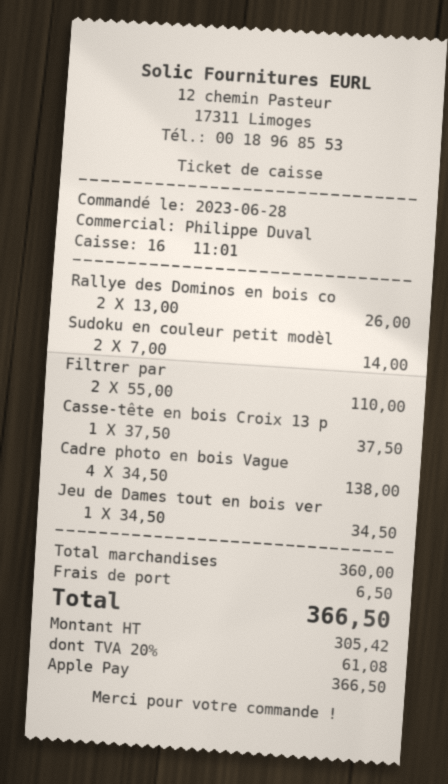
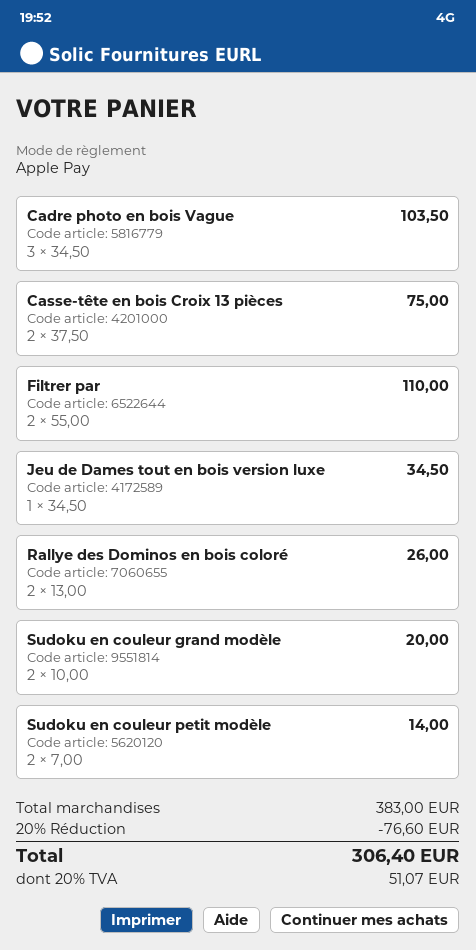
Casse-tête en bois Croix 13 p: 1 x 37.50 = 37.50 -> 2 x 37.50 = 75.00
Cadre photo en bois Vague: 4 x 34.50 = 138.00 -> 3 x 34.50 = 103.50
Sudoku en couleur grand modèle: none -> 2 x 10.00 = 20.00
subtotal: 360.00 -> 383.00
discount: none -> 20% = 76.60
shipping: 6.50 -> none
tax: 20% = 61.08 -> 20% = 51.07
total: 366.50 -> 306.40

